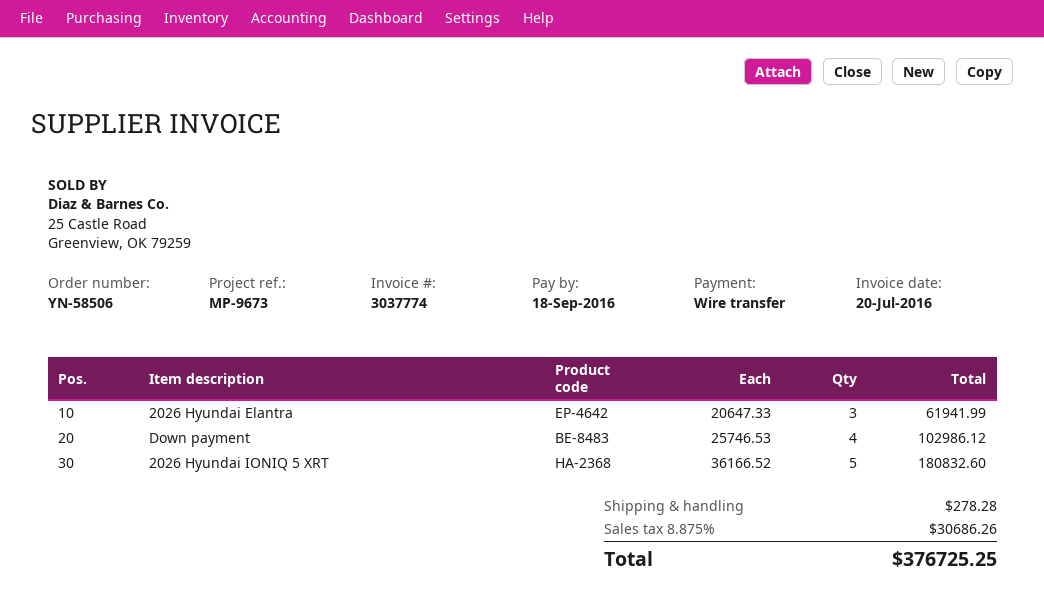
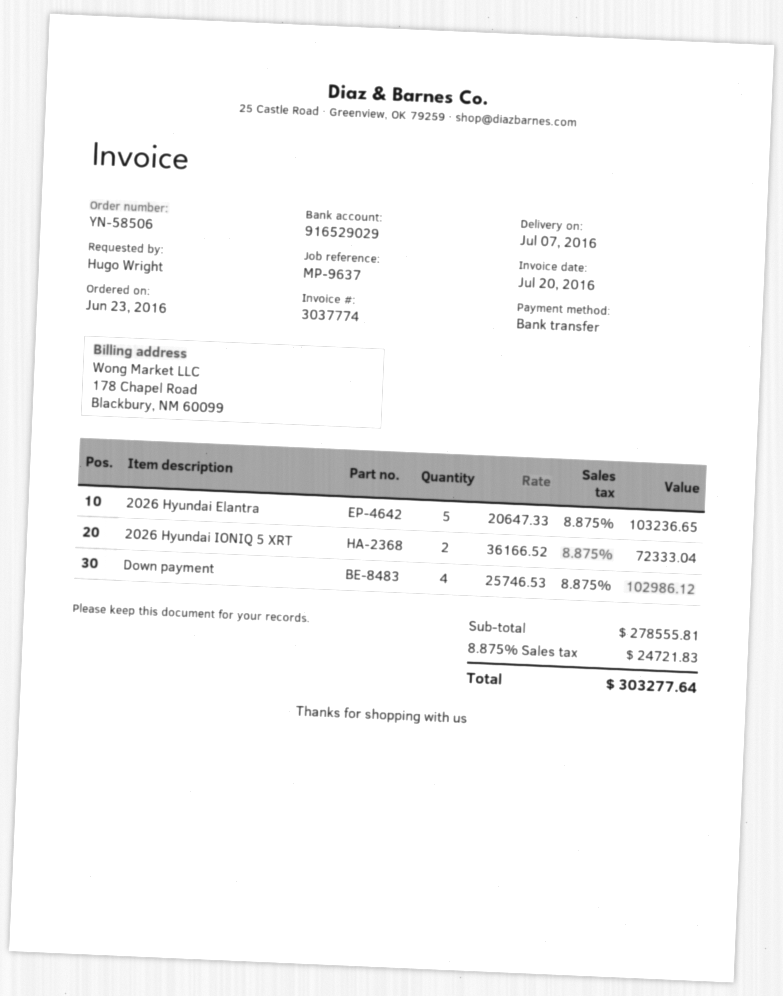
reference: MP-9673 -> MP-9637
2026 Hyundai Elantra: 3 x 20647.33 = 61941.99 -> 5 x 20647.33 = 103236.65
2026 Hyundai IONIQ 5 XRT: 5 x 36166.52 = 180832.60 -> 2 x 36166.52 = 72333.04
shipping: 278.28 -> none
tax: 8.875% = 30686.26 -> 8.875% = 24721.83
total: 376725.25 -> 303277.64

